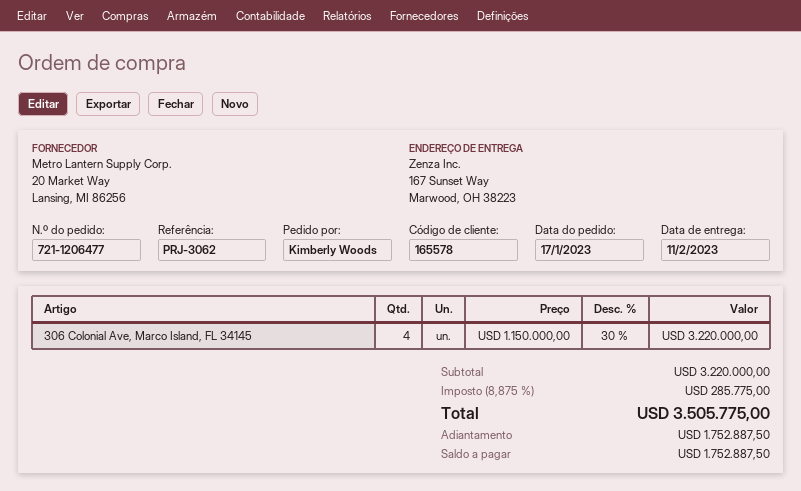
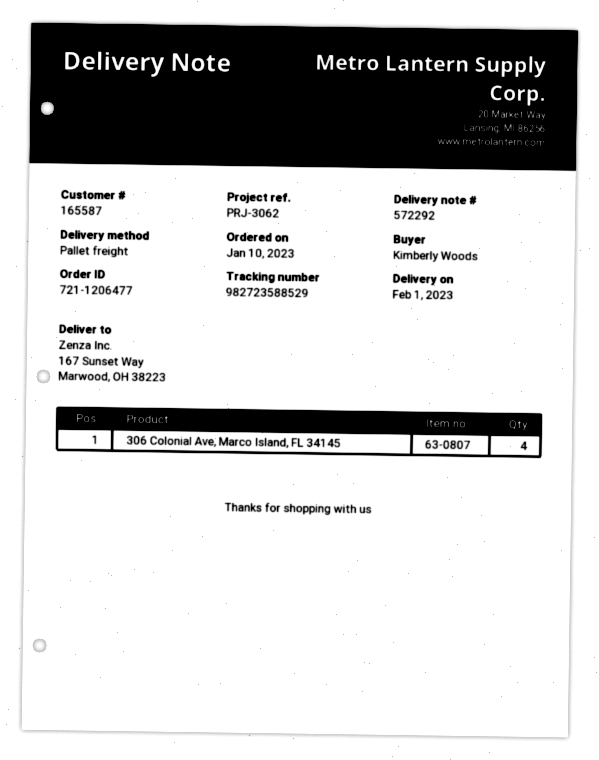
order date: 2023-01-17 -> 2023-01-10
delivery date: 2023-02-11 -> 2023-02-01
customer number: 165578 -> 165587

